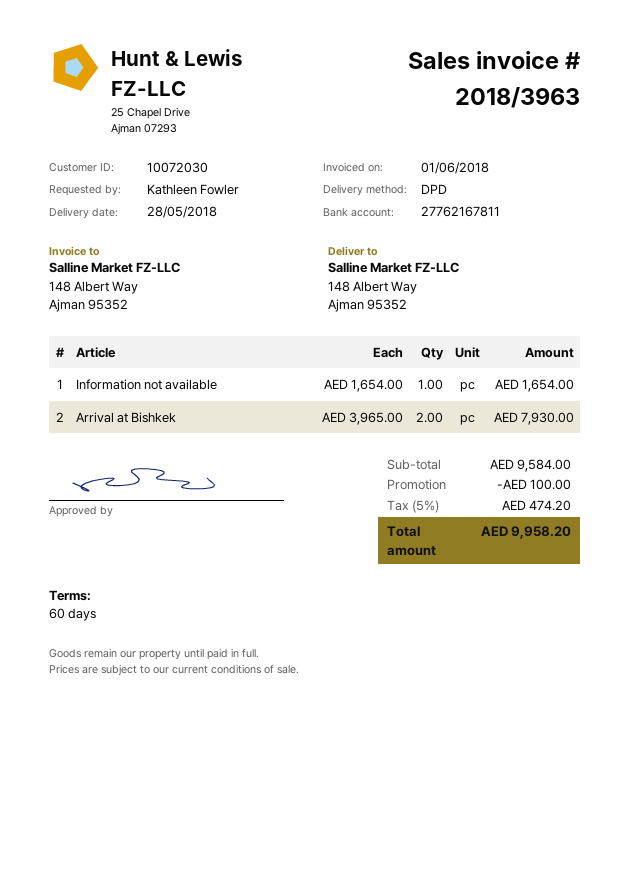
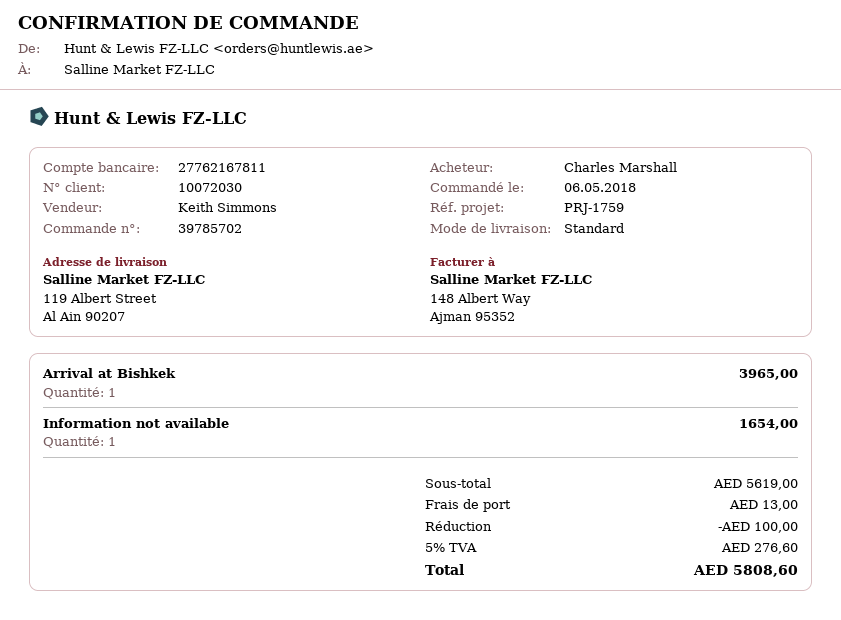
ordered by: Kathleen Fowler -> Charles Marshall
shipping method: DPD -> standard
ship to: 148 Albert Way, Ajman 95352 -> 119 Albert Street, Al Ain 90207
Arrival at Bishkek: 2 for 7930.00 -> 1 for 3965.00
subtotal: 9584.00 -> 5619.00
shipping: none -> 13.00
tax: 5% = 474.20 -> 5% = 276.60
total: 9958.20 -> 5808.60

